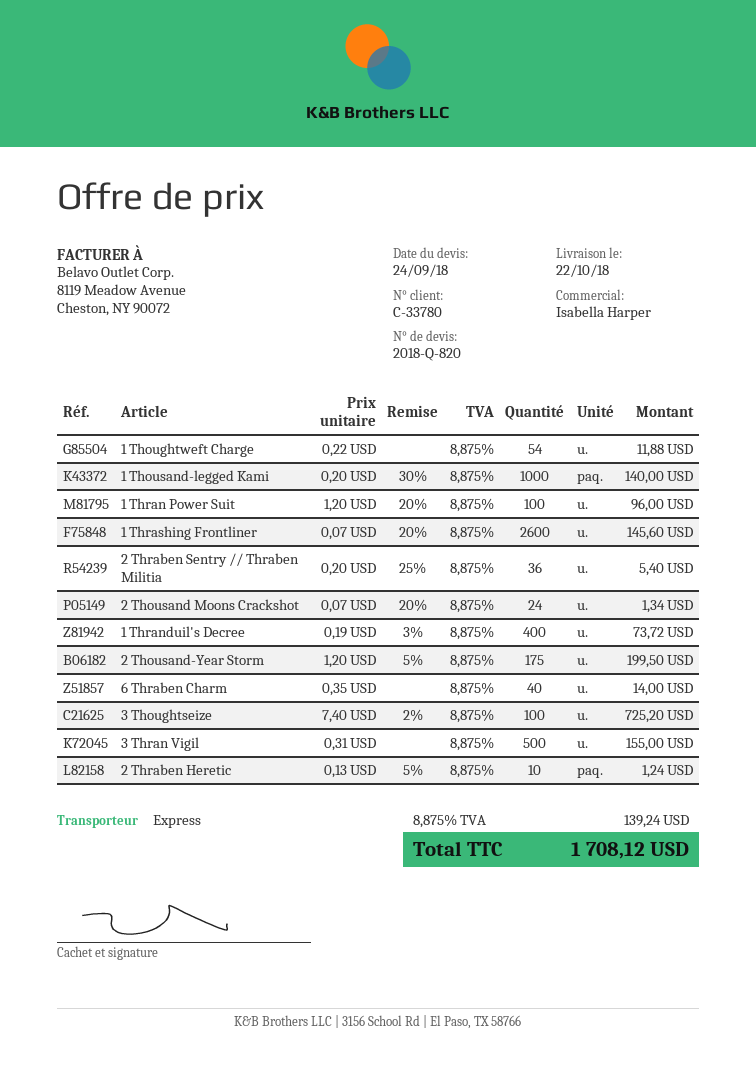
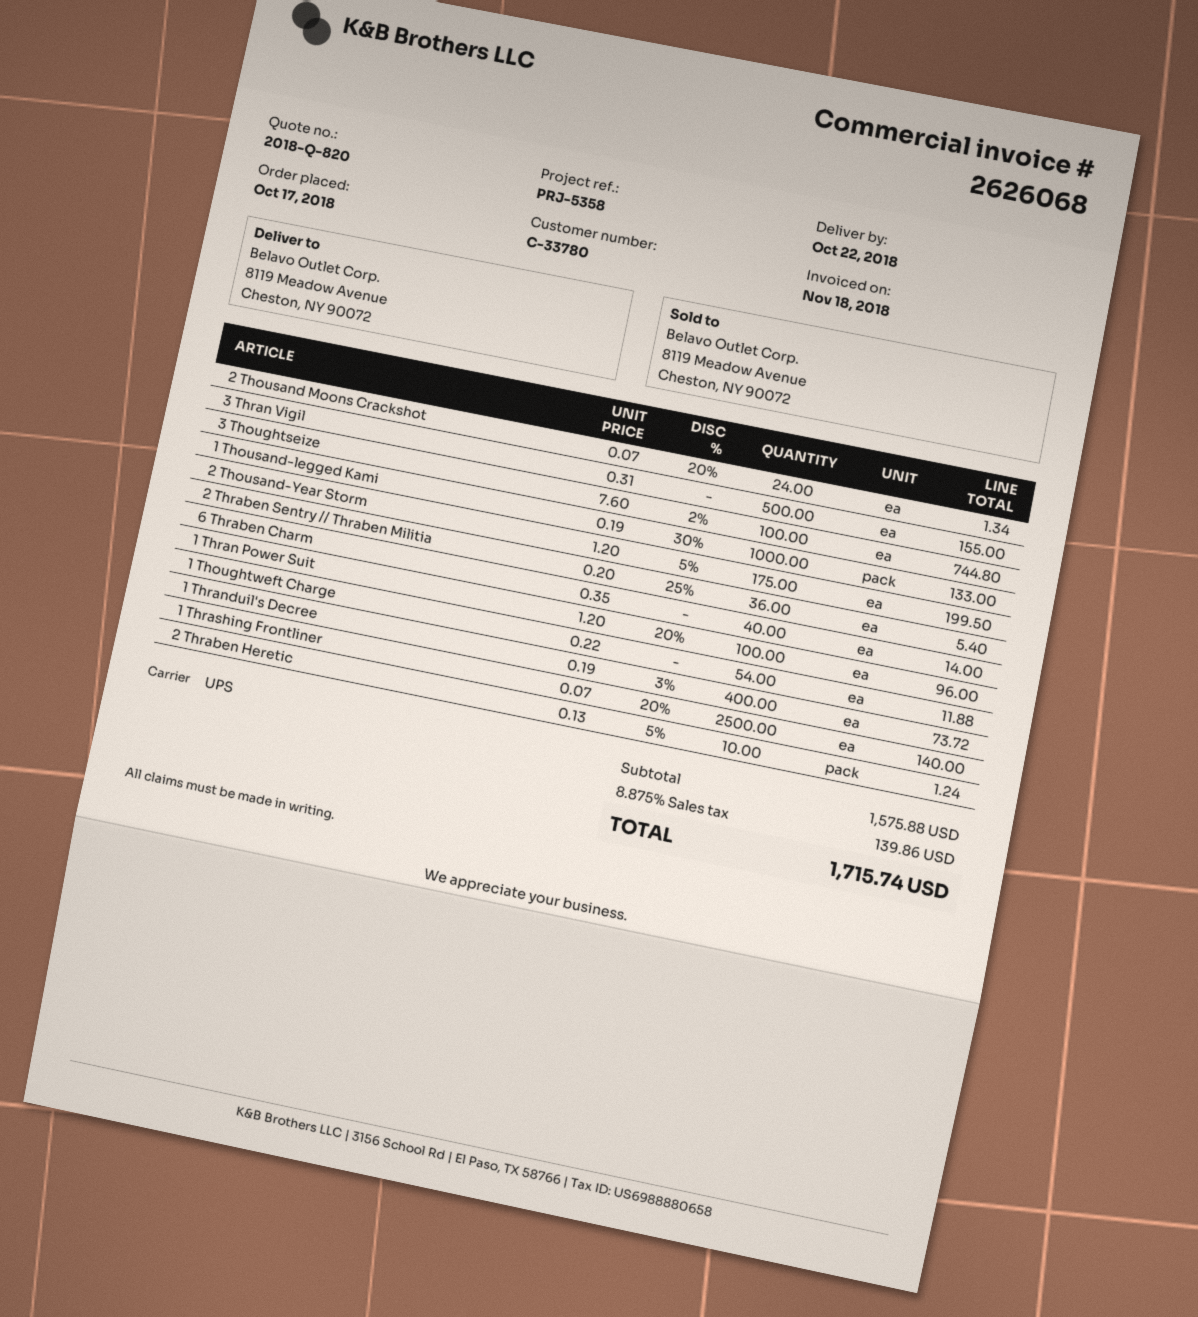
shipping method: express -> UPS
1 Thousand-legged Kami: 1000 x 0.20 - 30% = 140.00 -> 1000 x 0.19 - 30% = 133.00
1 Thrashing Frontliner: 2600 x 0.07 - 20% = 145.60 -> 2500 x 0.07 - 20% = 140.00
3 Thoughtseize: 100 x 7.40 - 2% = 725.20 -> 100 x 7.60 - 2% = 744.80
tax: 8.875% = 139.24 -> 8.875% = 139.86
total: 1708.12 -> 1715.74

